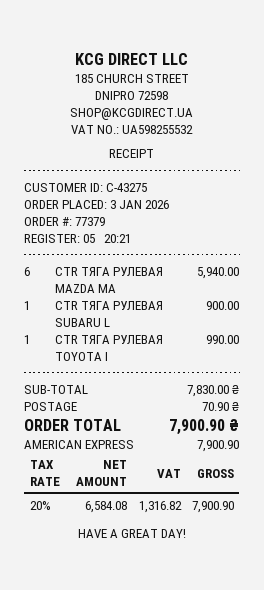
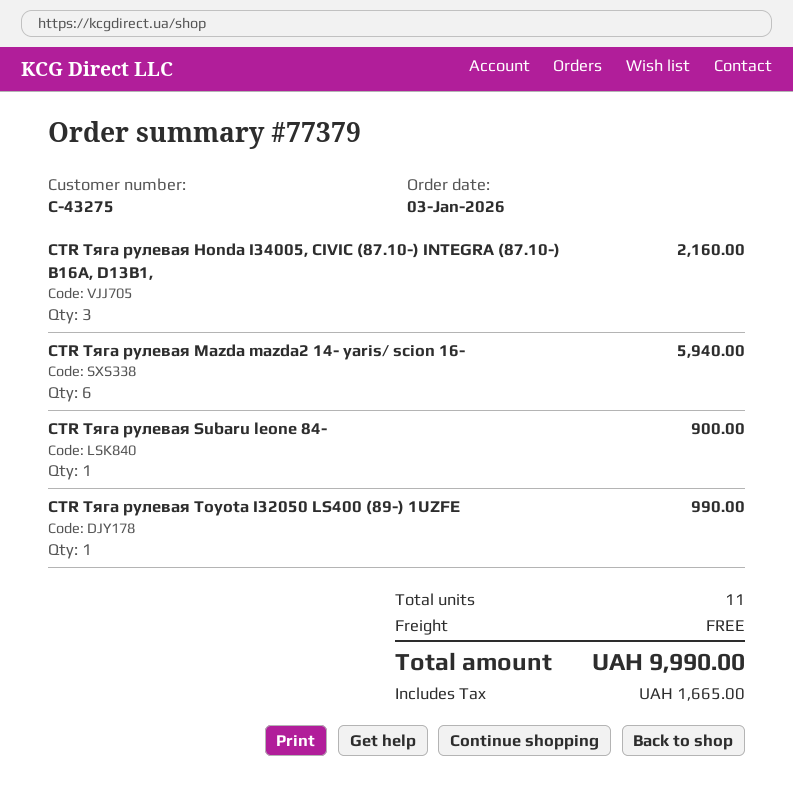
CTR Тяга рулевая Honda I34005, CIVIC (87.10-) INTEGRA (87.10-) B16A, D13B1,: none -> 3 for 2160.00
shipping: 70.90 -> 0.00
tax: 1316.82 -> 1665.00
total: 7900.90 -> 9990.00

